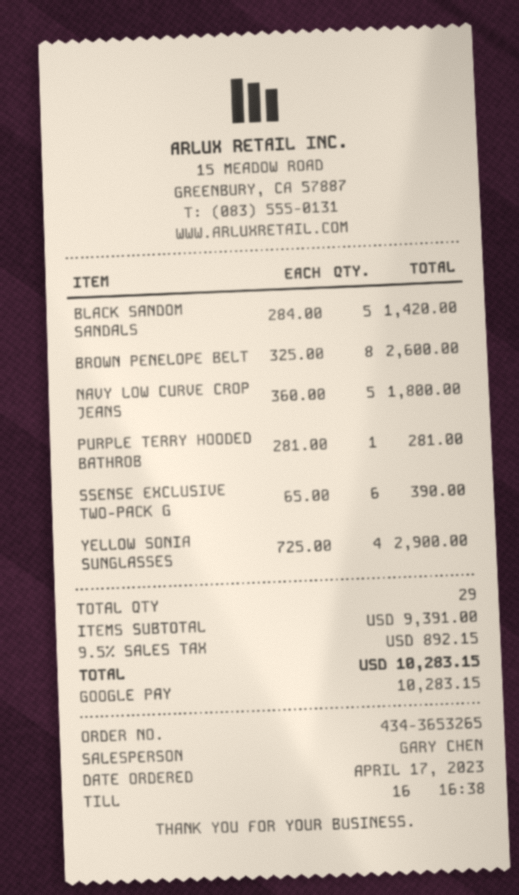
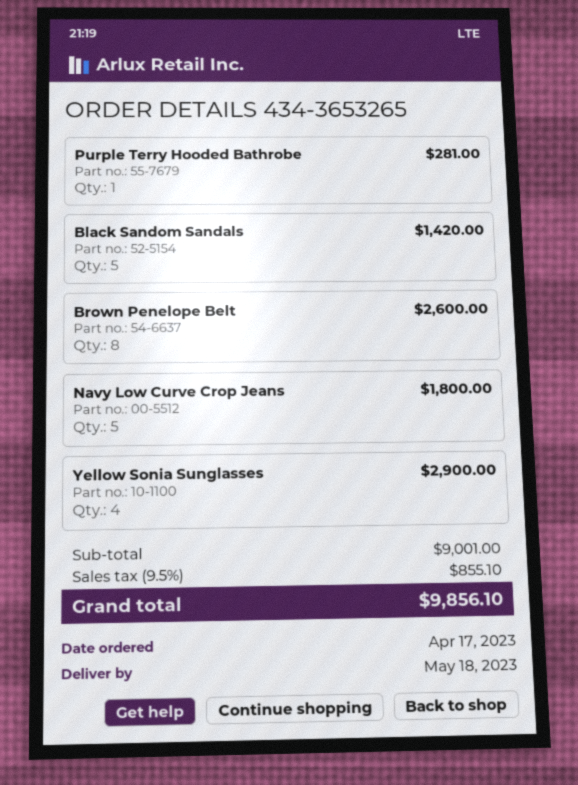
SSENSE EXCLUSIVE TWO-PACK G: 6 for 390.00 -> none
subtotal: 9391.00 -> 9001.00
tax: 9.5% = 892.15 -> 9.5% = 855.10
total: 10283.15 -> 9856.10

